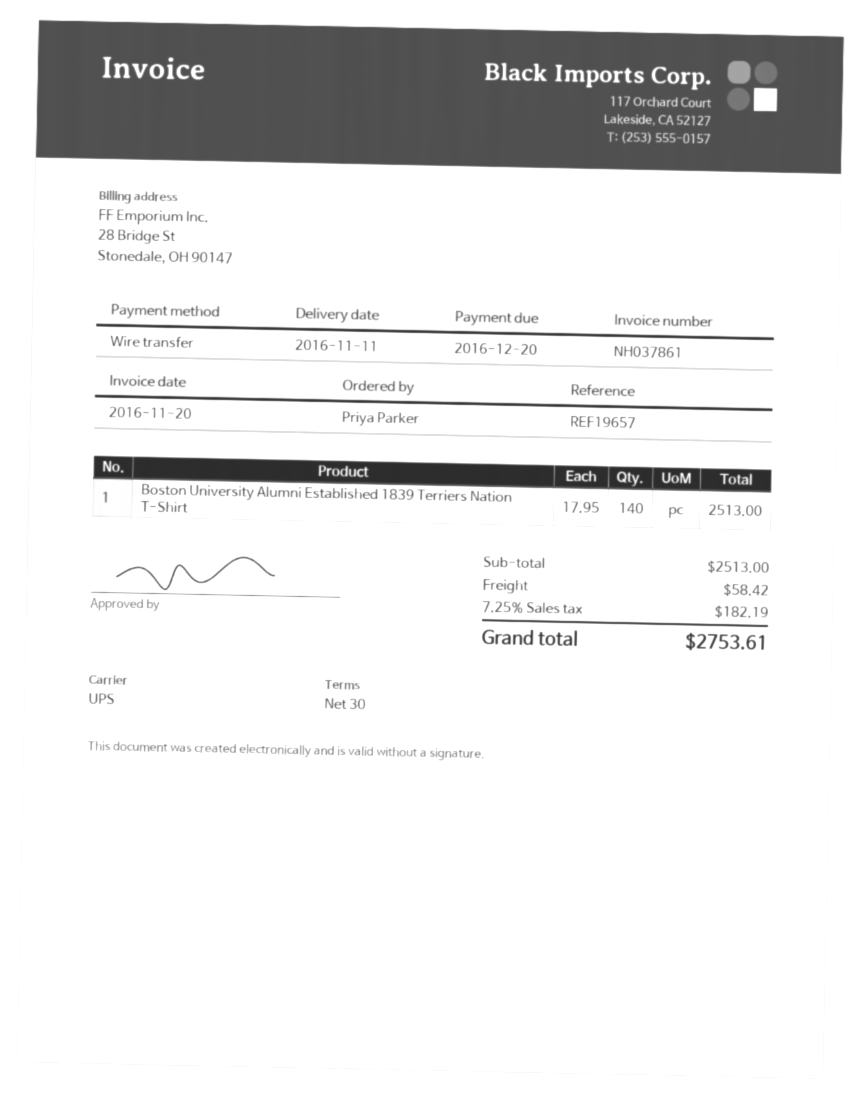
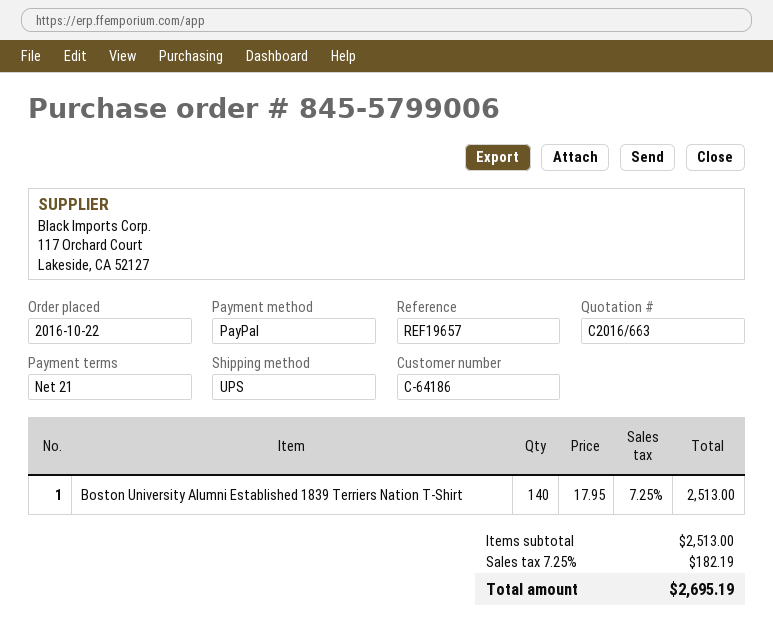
payment terms: 30 days -> 21 days
payment method: bank transfer -> PayPal
shipping: 58.42 -> none
total: 2753.61 -> 2695.19

